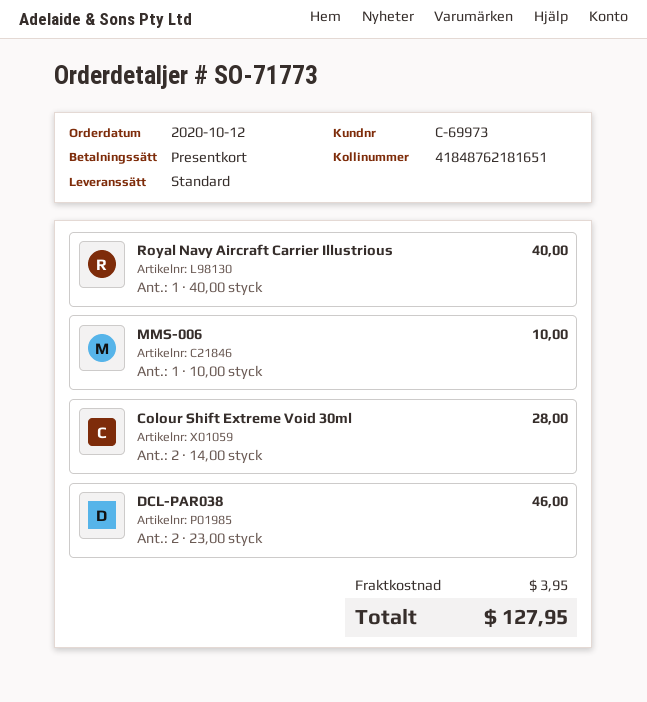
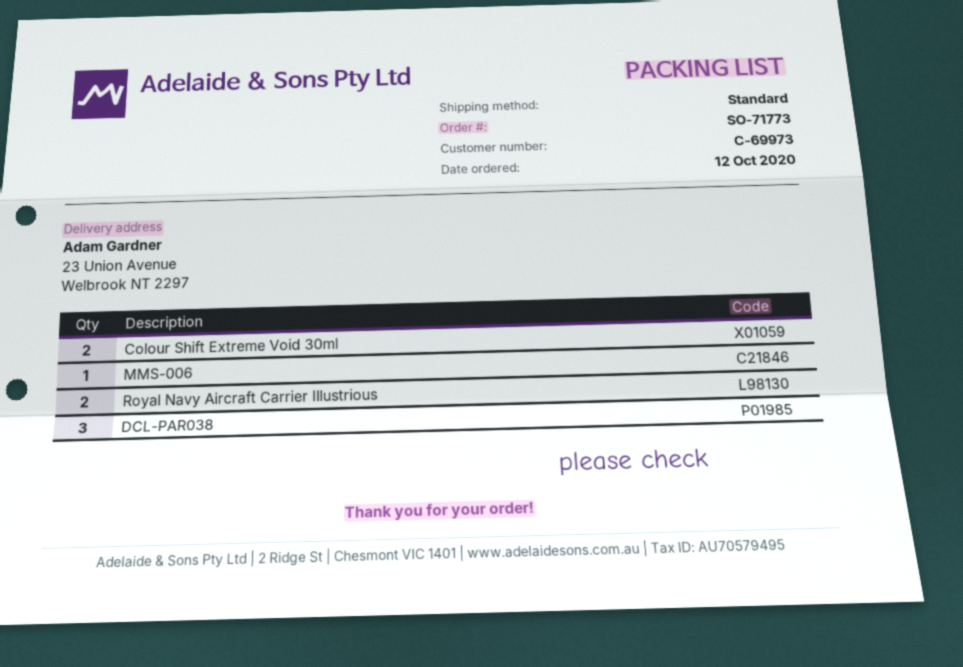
Royal Navy Aircraft Carrier Illustrious: 1 -> 2
DCL-PAR038: 2 -> 3

